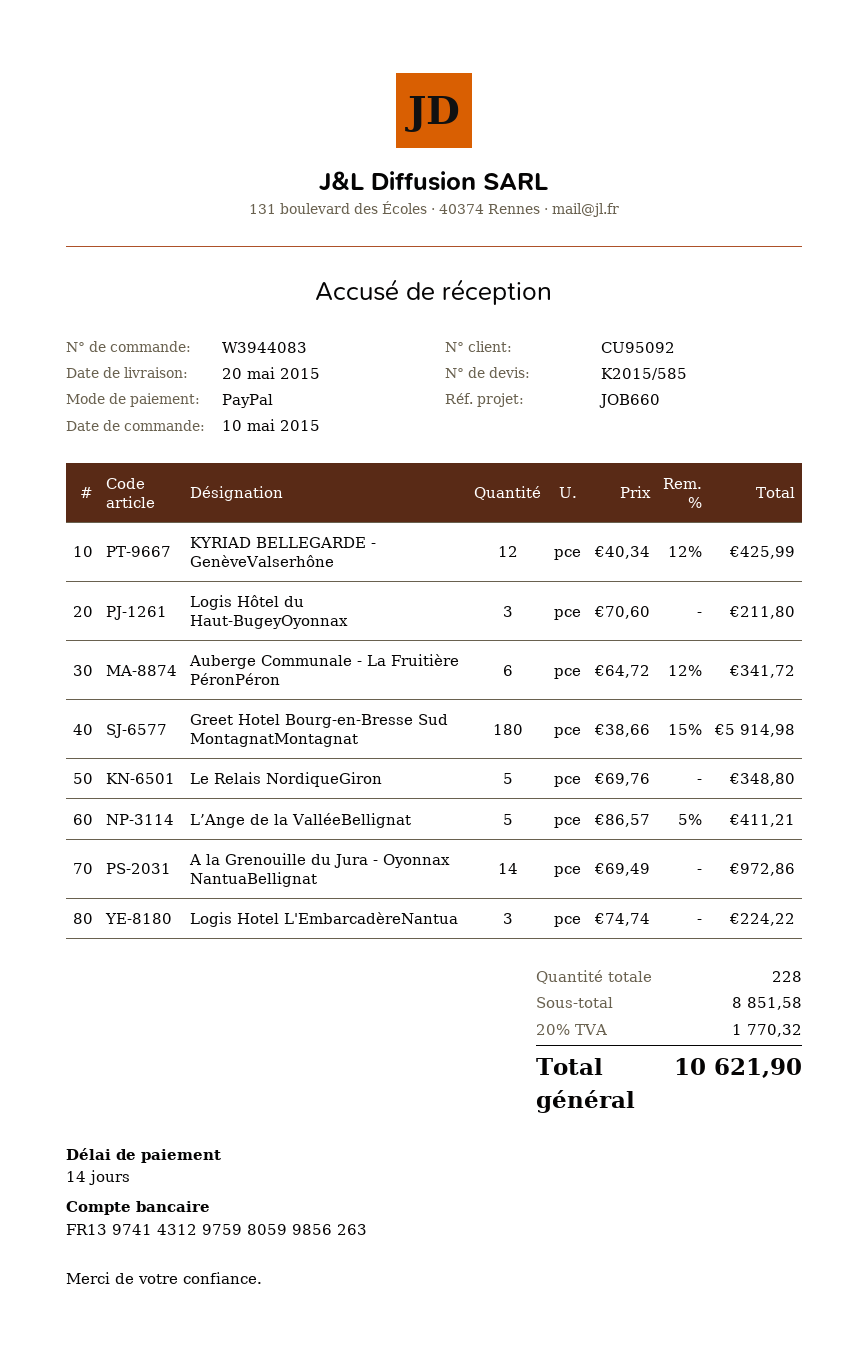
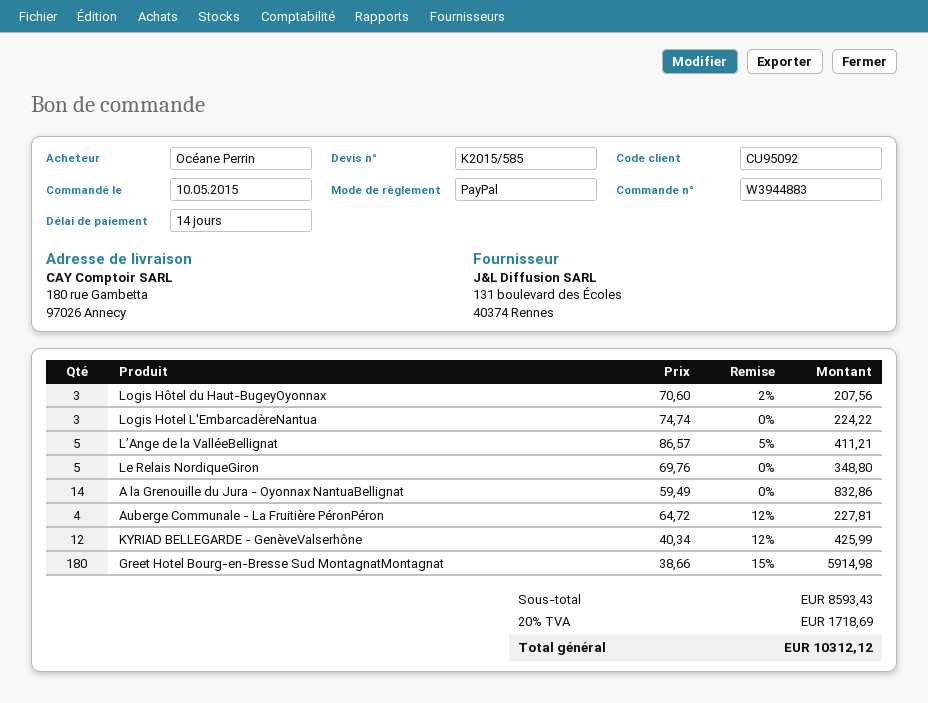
order number: W3944083 -> W3944883
Logis Hôtel du Haut-BugeyOyonnax: 3 x 70.60 = 211.80 -> 3 x 70.60 - 2% = 207.56
Auberge Communale - La Fruitière PéronPéron: 6 x 64.72 - 12% = 341.72 -> 4 x 64.72 - 12% = 227.81
A la Grenouille du Jura - Oyonnax NantuaBellignat: 14 x 69.49 = 972.86 -> 14 x 59.49 = 832.86
subtotal: 8851.58 -> 8593.43
tax: 20% = 1770.32 -> 20% = 1718.69
total: 10621.90 -> 10312.12

